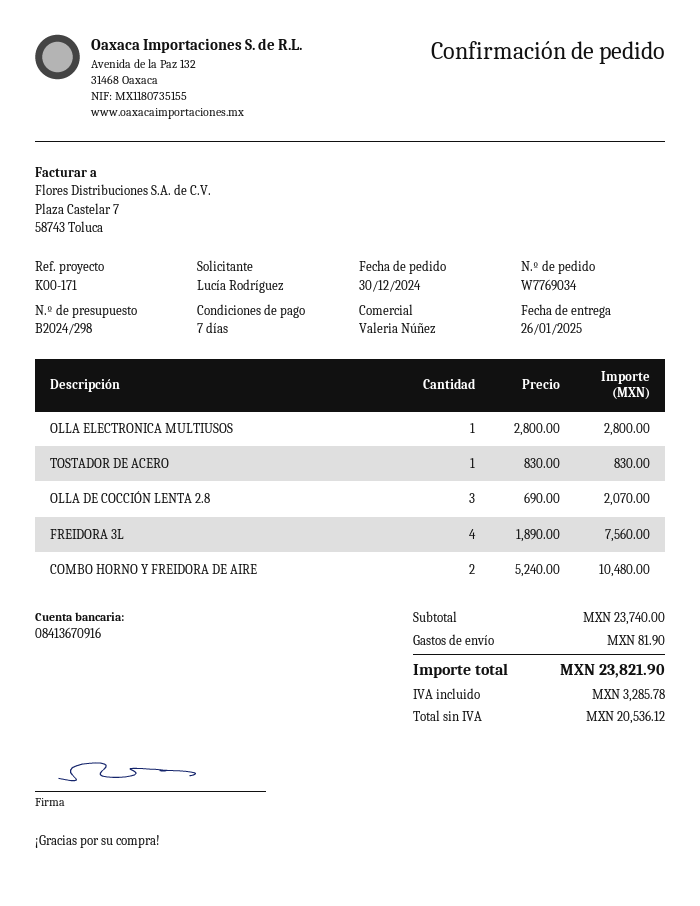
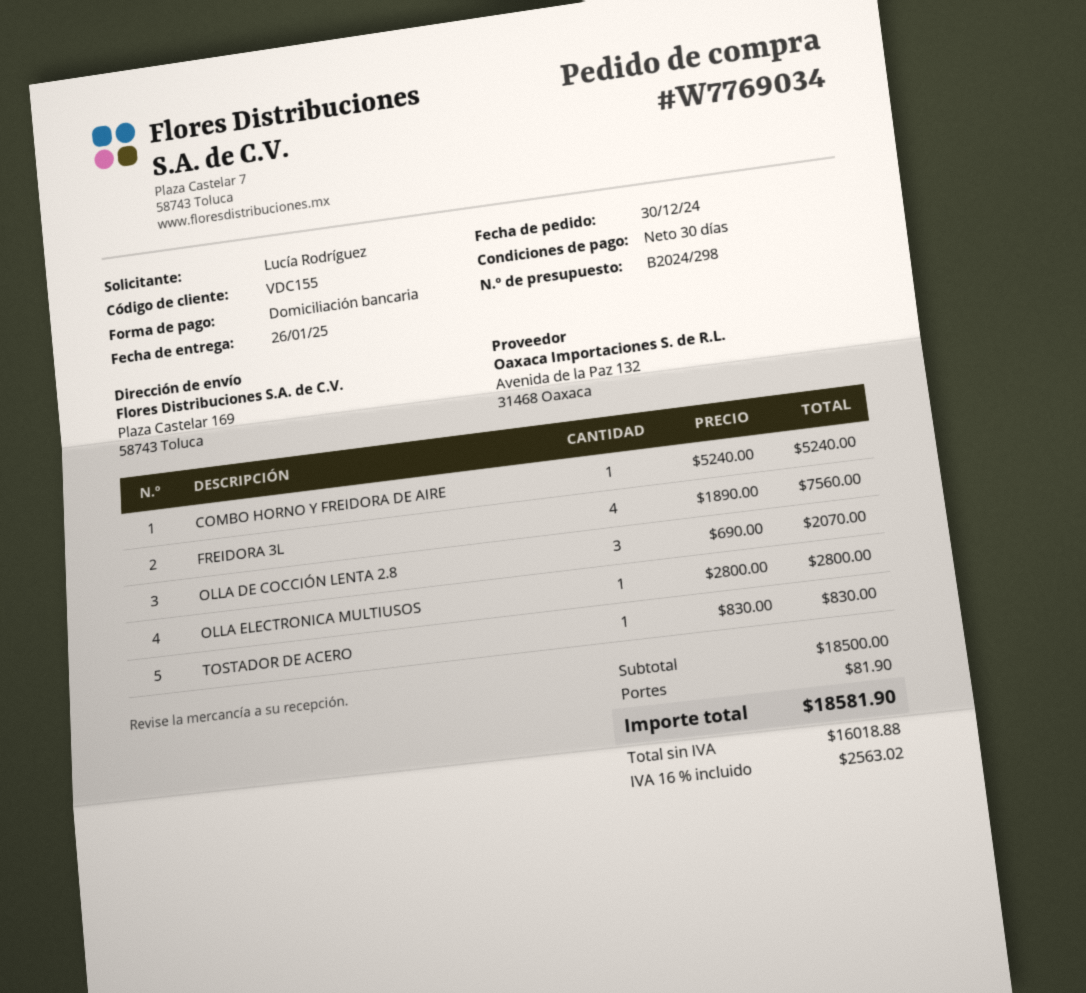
payment terms: 7 days -> 30 days
COMBO HORNO Y FREIDORA DE AIRE: 2 x 5240.00 = 10480.00 -> 1 x 5240.00 = 5240.00
subtotal: 23740.00 -> 18500.00
net: 20536.12 -> 16018.88
tax: 3285.78 -> 2563.02
total: 23821.90 -> 18581.90

